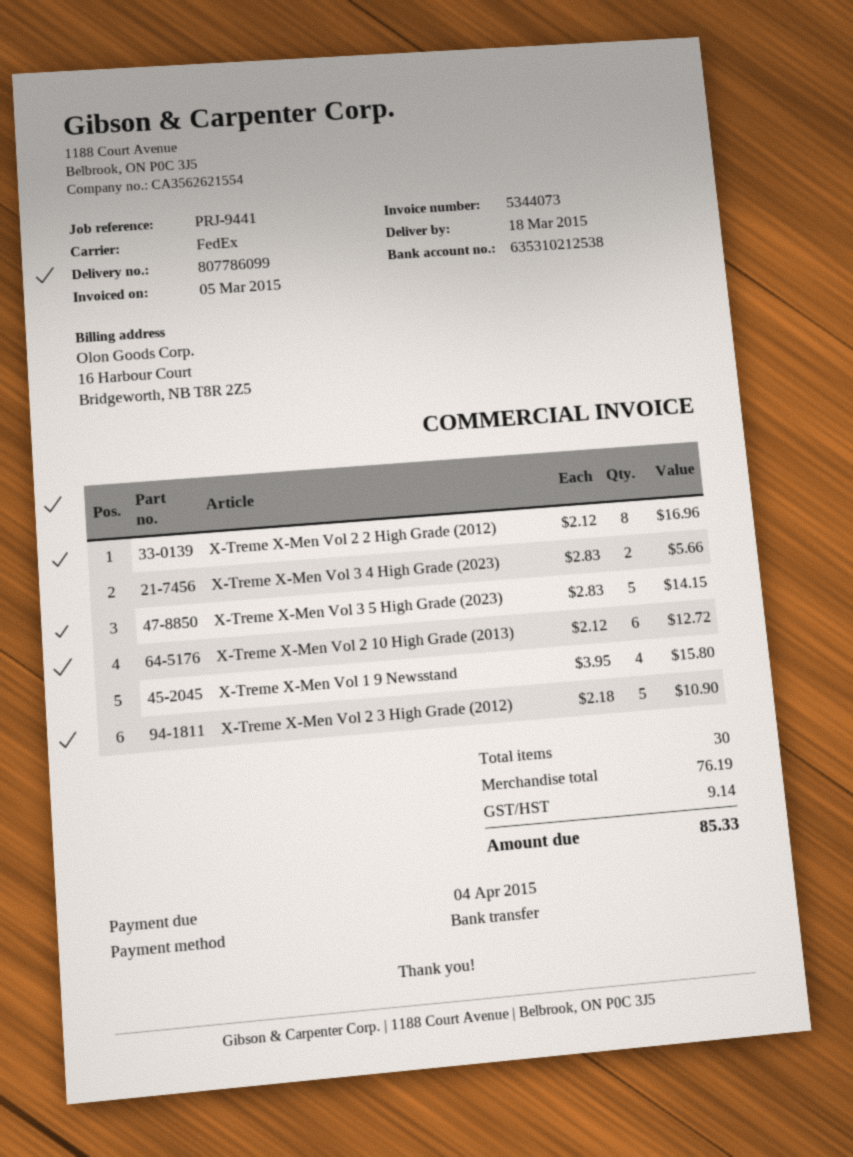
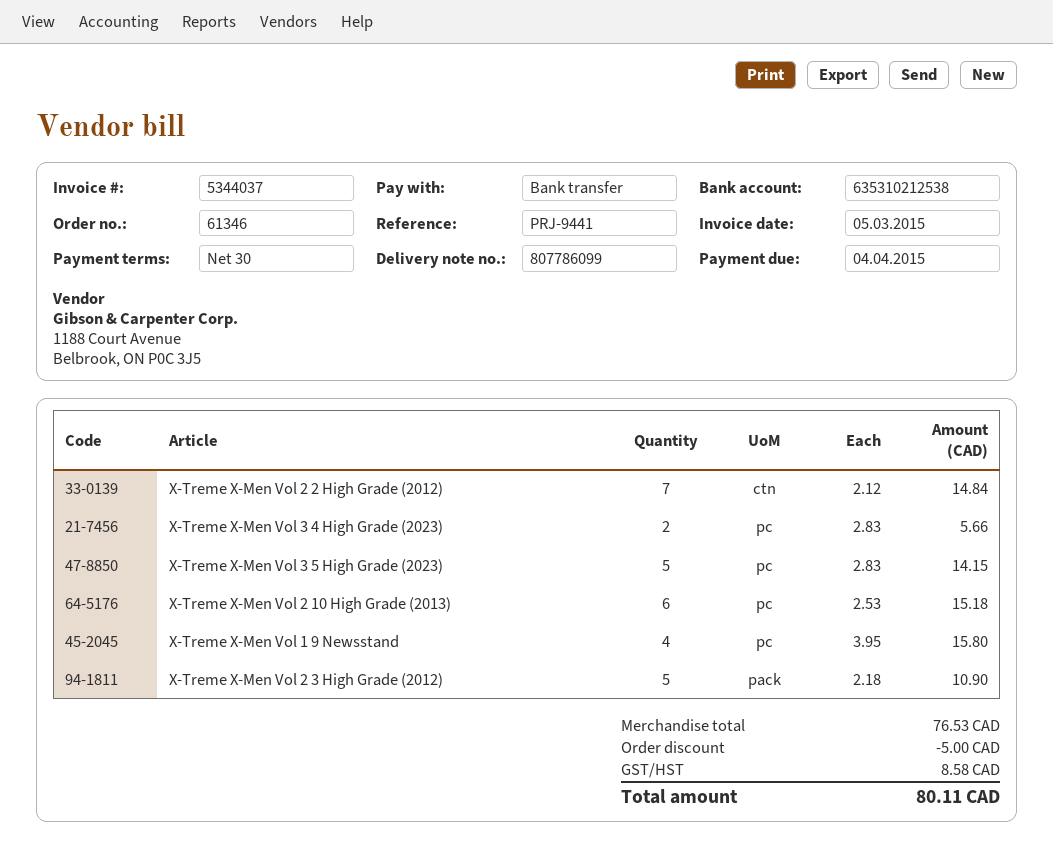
invoice number: 5344073 -> 5344037
X-Treme X-Men Vol 2 2 High Grade (2012): 8 x 2.12 = 16.96 -> 7 x 2.12 = 14.84
X-Treme X-Men Vol 2 10 High Grade (2013): 6 x 2.12 = 12.72 -> 6 x 2.53 = 15.18
subtotal: 76.19 -> 76.53
discount: none -> 5.00
tax: 9.14 -> 8.58
total: 85.33 -> 80.11

